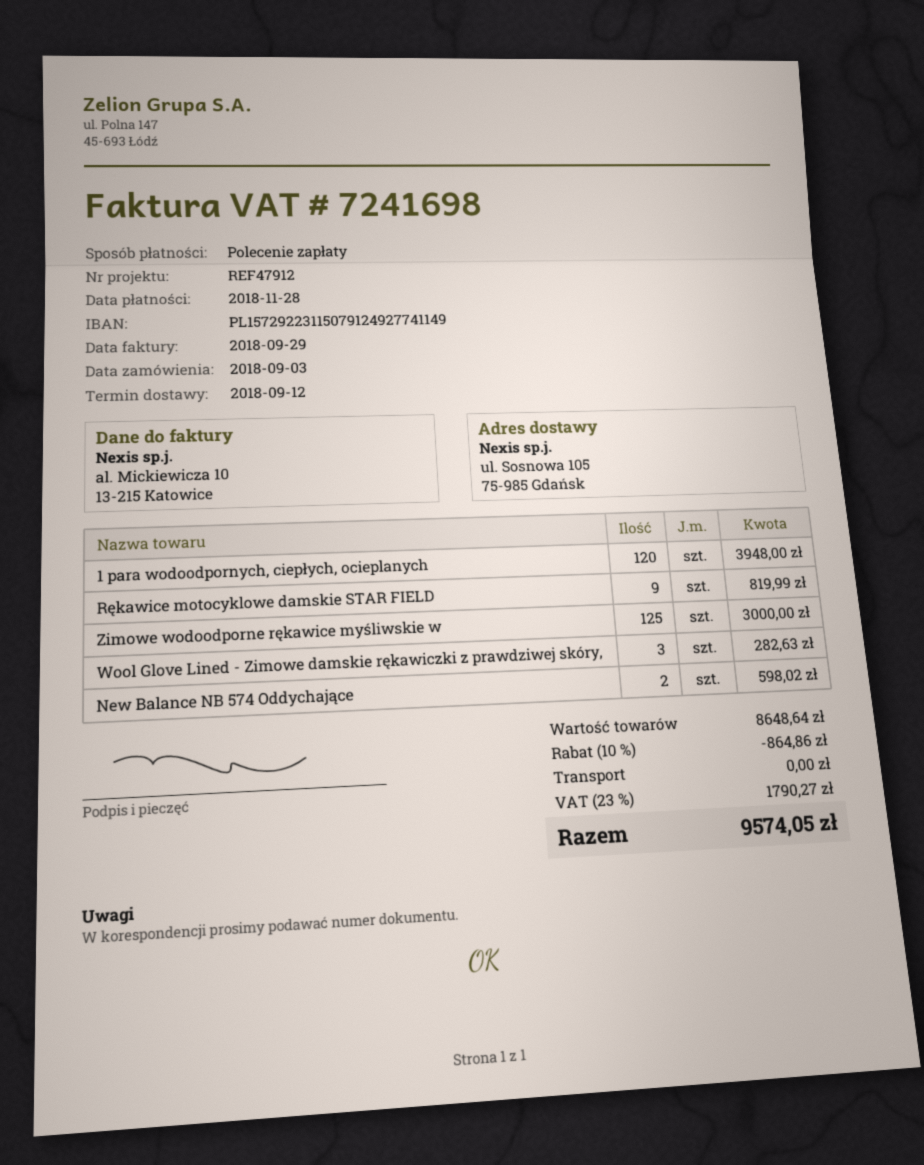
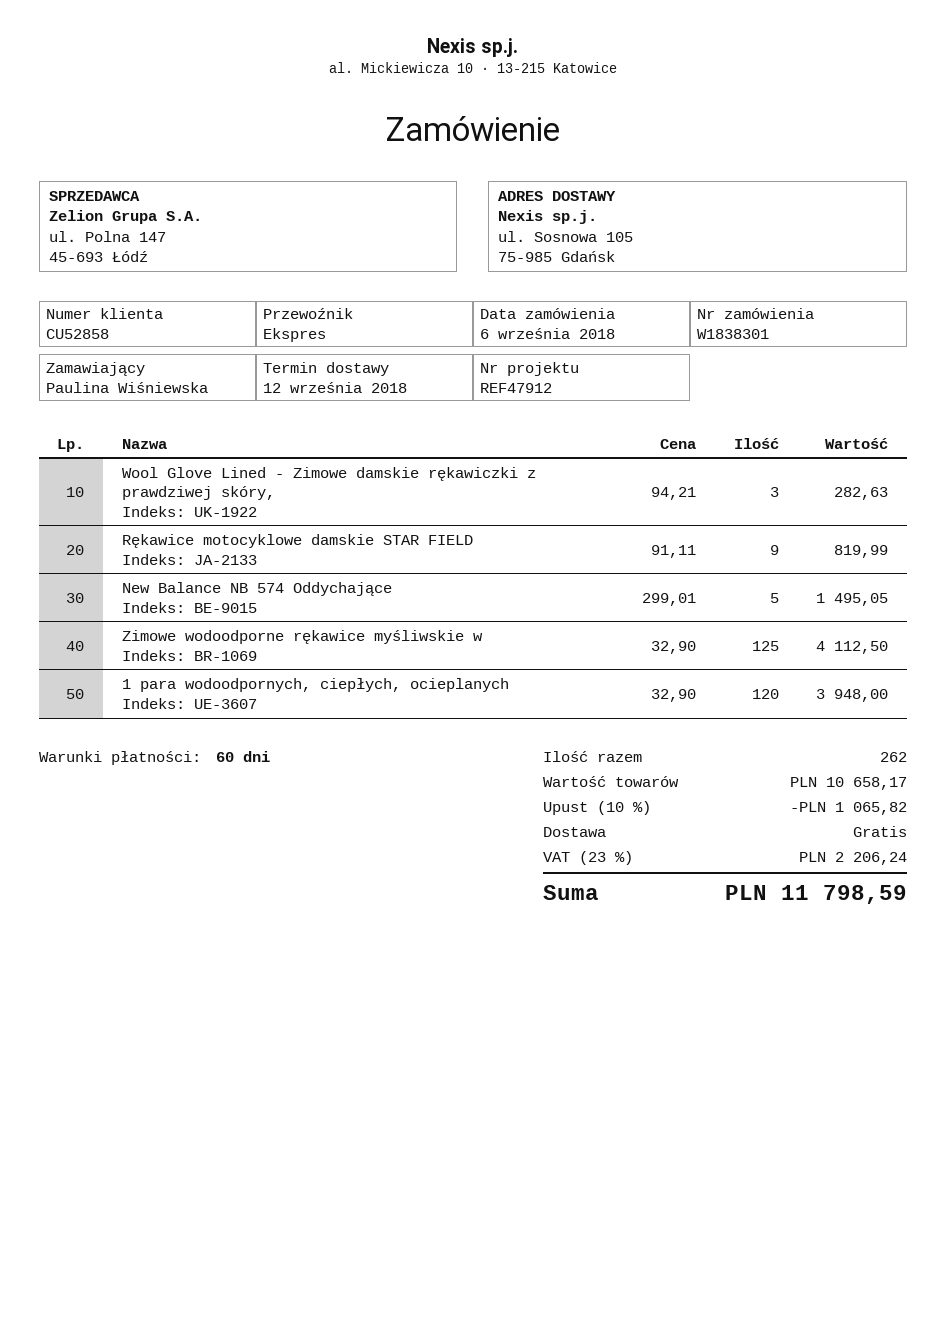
order date: 2018-09-03 -> 2018-09-06
Zimowe wodoodporne rękawice myśliwskie w: 125 for 3000.00 -> 125 for 4112.50
New Balance NB 574 Oddychające: 2 for 598.02 -> 5 for 1495.05
subtotal: 8648.64 -> 10658.17
discount: 10% = 864.86 -> 10% = 1065.82
tax: 23% = 1790.27 -> 23% = 2206.24
total: 9574.05 -> 11798.59

